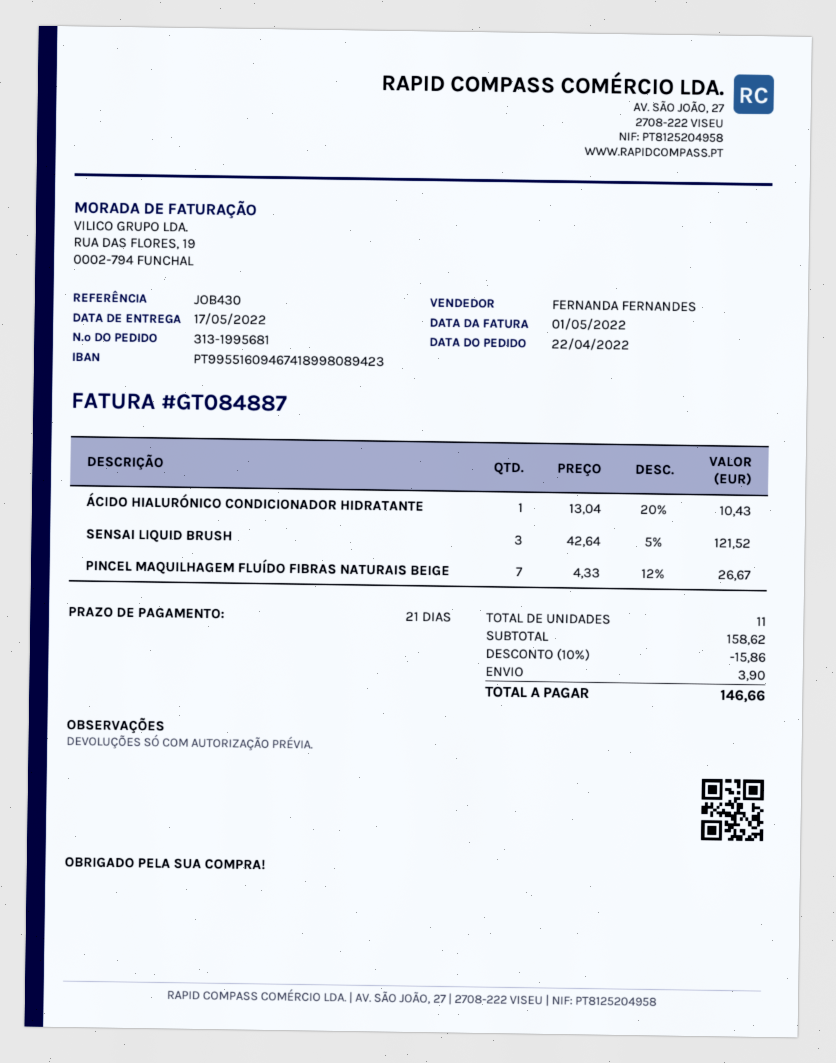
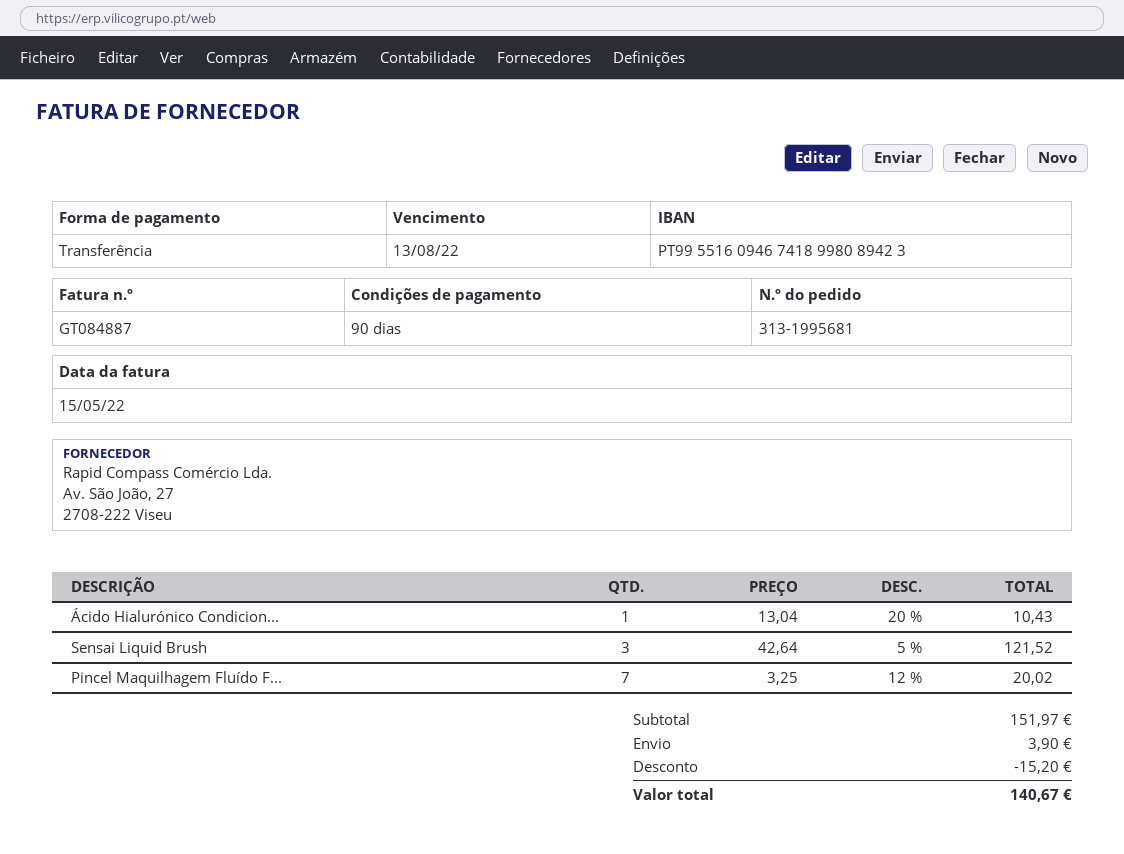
invoice date: 2022-05-01 -> 2022-05-15
payment terms: 21 days -> 90 days
PINCEL MAQUILHAGEM FLUÍDO FIBRAS NATURAIS BEIGE: 7 x 4.33 - 12% = 26.67 -> 7 x 3.25 - 12% = 20.02
subtotal: 158.62 -> 151.97
discount: 15.86 -> 15.20
total: 146.66 -> 140.67

